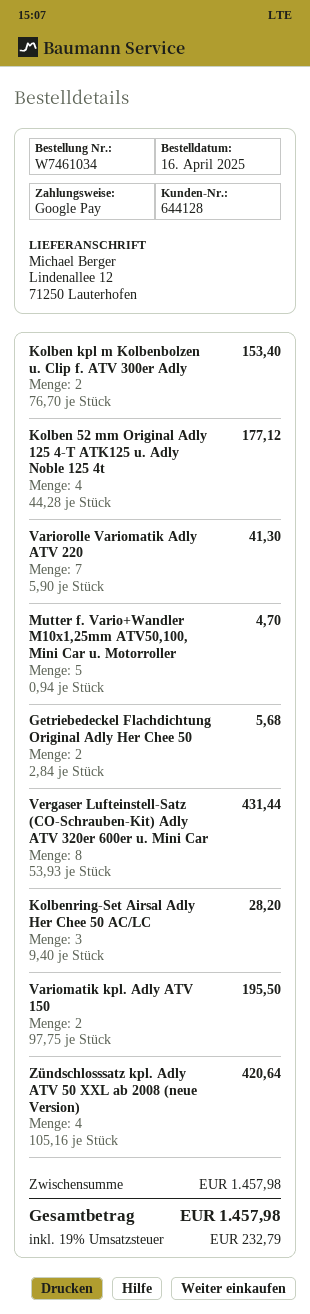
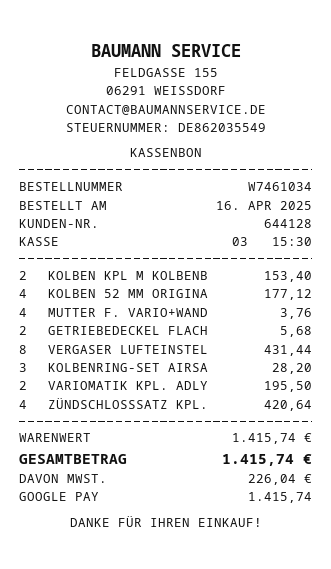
Variorolle Variomatik Adly ATV 220: 7 for 41.30 -> none
Mutter f. Vario+Wandler M10x1,25mm ATV50,100, Mini Car u. Motorroller: 5 for 4.70 -> 4 for 3.76
subtotal: 1457.98 -> 1415.74
tax: 232.79 -> 226.04
total: 1457.98 -> 1415.74

